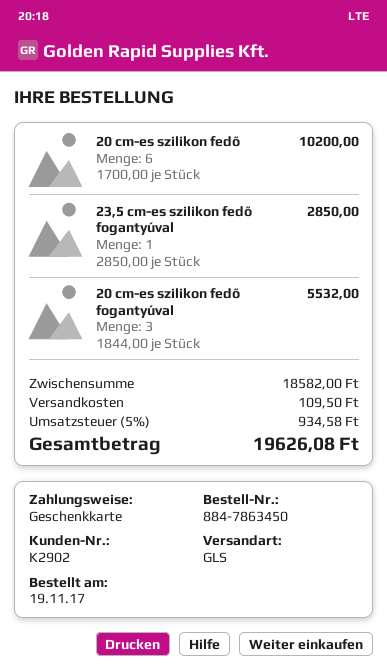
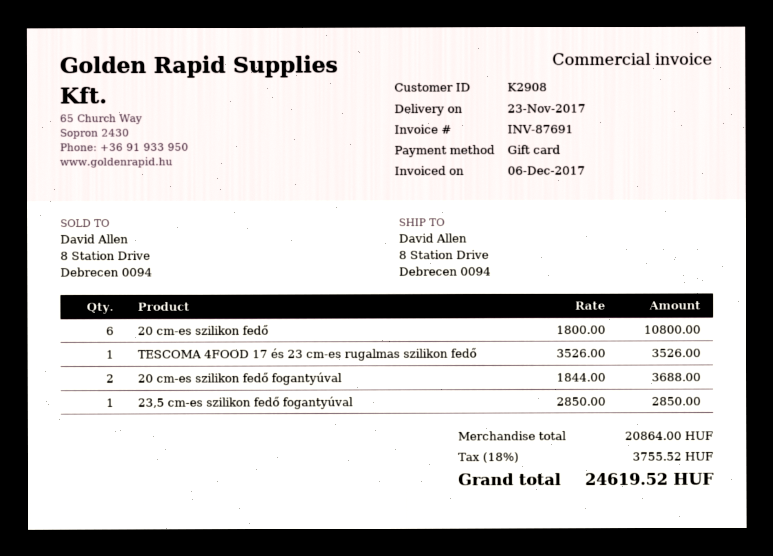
customer number: K2902 -> K2908
20 cm-es szilikon fedő: 6 x 1700.00 = 10200.00 -> 6 x 1800.00 = 10800.00
20 cm-es szilikon fedő fogantyúval: 3 x 1844.00 = 5532.00 -> 2 x 1844.00 = 3688.00
TESCOMA 4FOOD 17 és 23 cm-es rugalmas szilikon fedő: none -> 1 x 3526.00 = 3526.00
subtotal: 18582.00 -> 20864.00
shipping: 109.50 -> none
tax: 5% = 934.58 -> 18% = 3755.52
total: 19626.08 -> 24619.52

